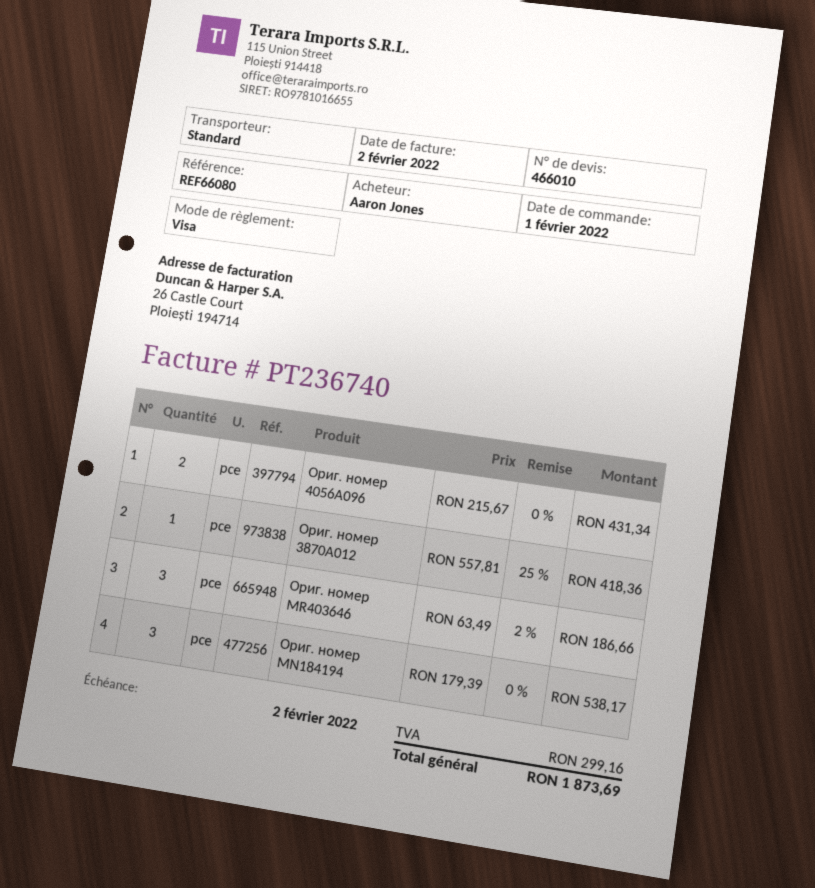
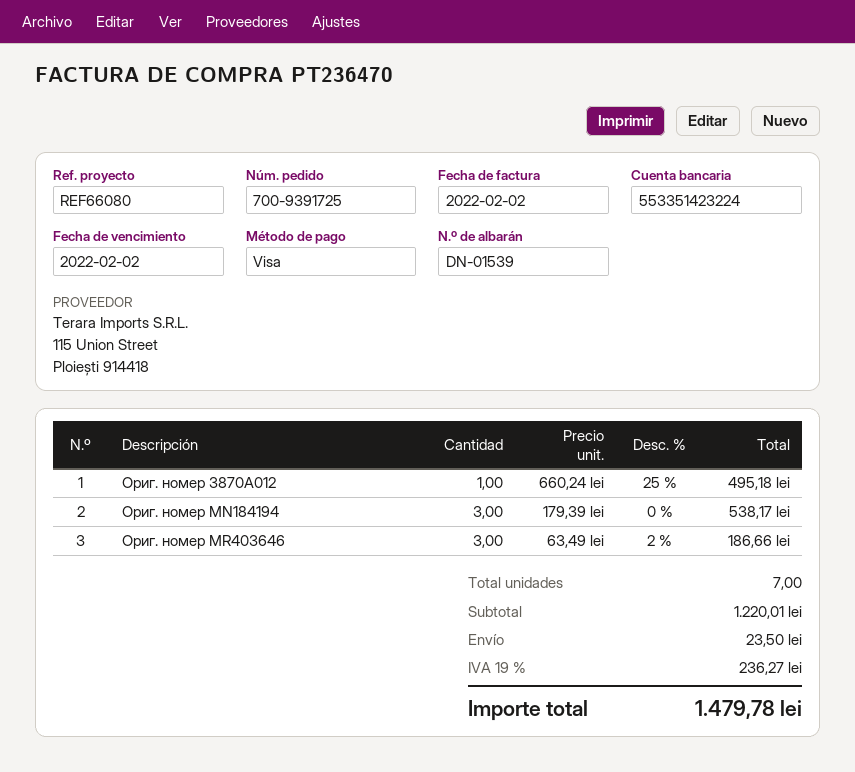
invoice number: PT236740 -> PT236470
Ориг. номер 4056A096: 2 x 215.67 = 431.34 -> none
Ориг. номер 3870A012: 1 x 557.81 - 25% = 418.36 -> 1 x 660.24 - 25% = 495.18
shipping: none -> 23.50
tax: 299.16 -> 236.27
total: 1873.69 -> 1479.78

